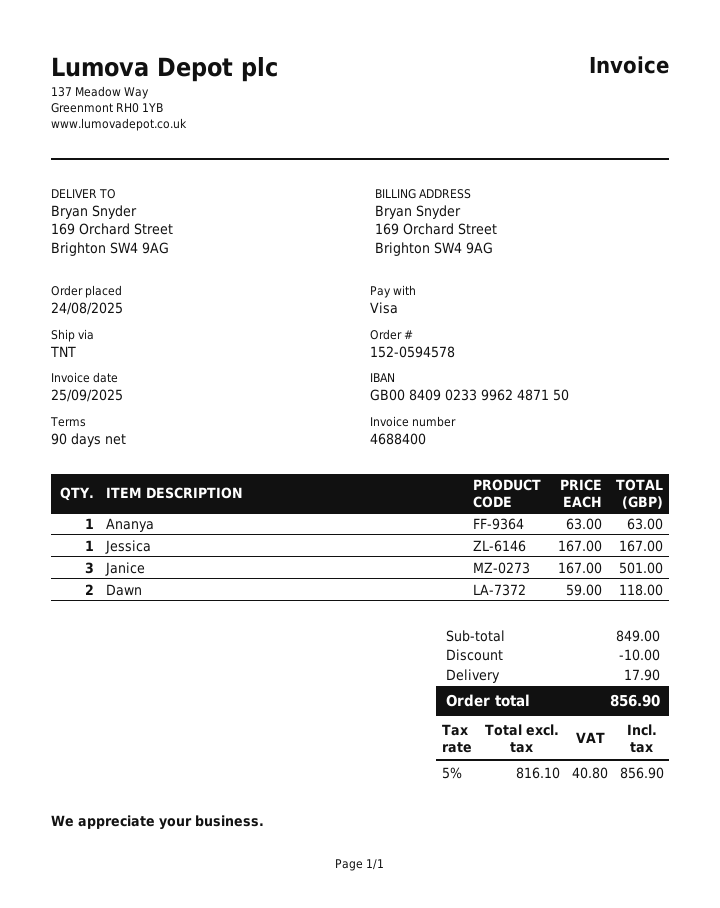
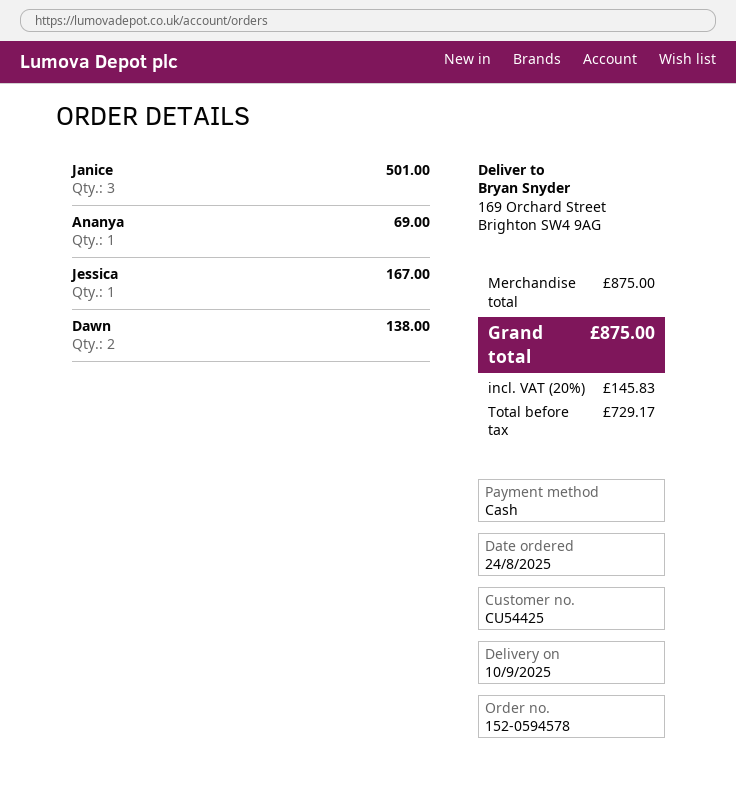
payment method: Visa -> cash
Ananya: 1 for 63.00 -> 1 for 69.00
Dawn: 2 for 118.00 -> 2 for 138.00
subtotal: 849.00 -> 875.00
discount: 10.00 -> none
shipping: 17.90 -> none
net: 816.10 -> 729.17
tax: 5% = 40.80 -> 20% = 145.83
total: 856.90 -> 875.00

